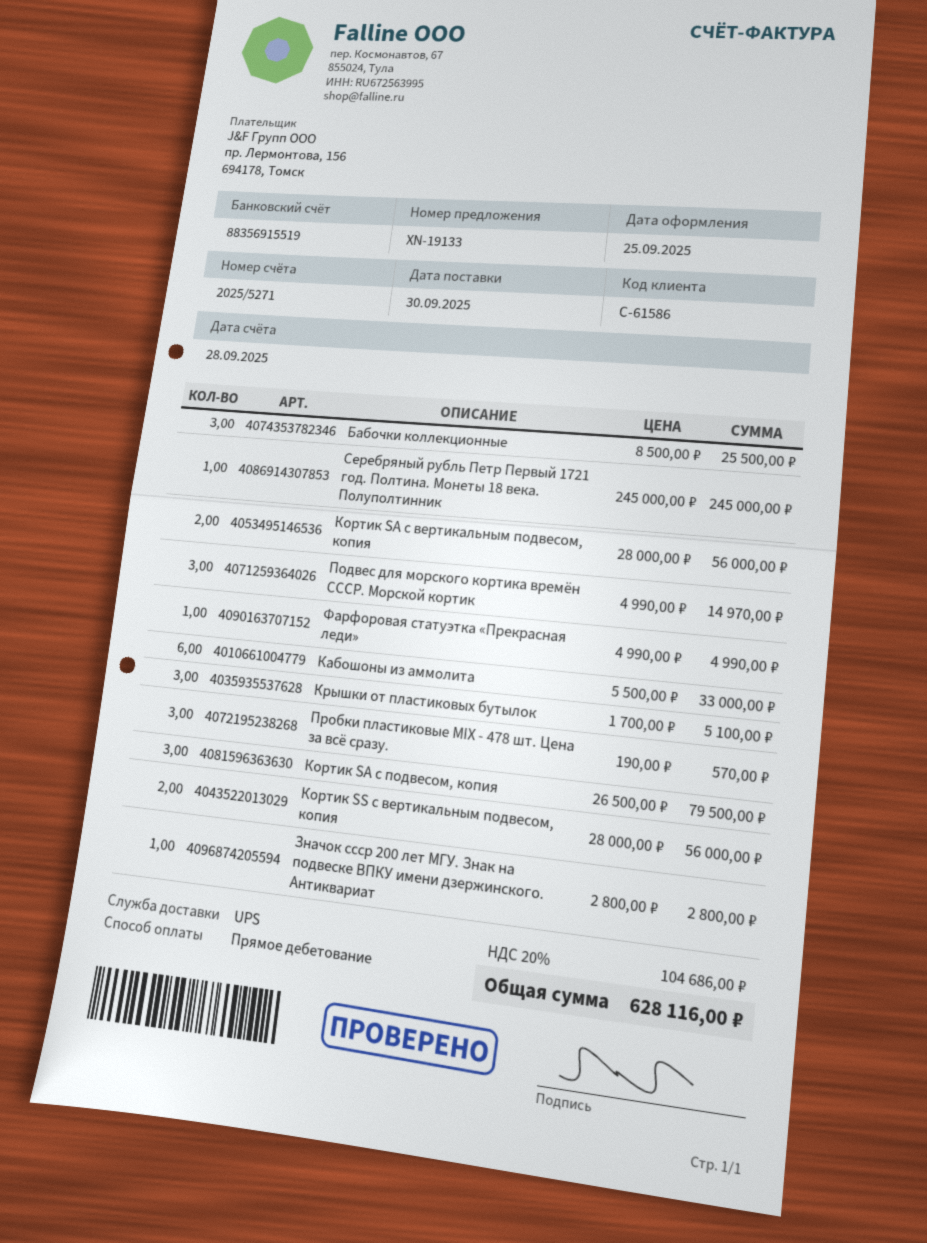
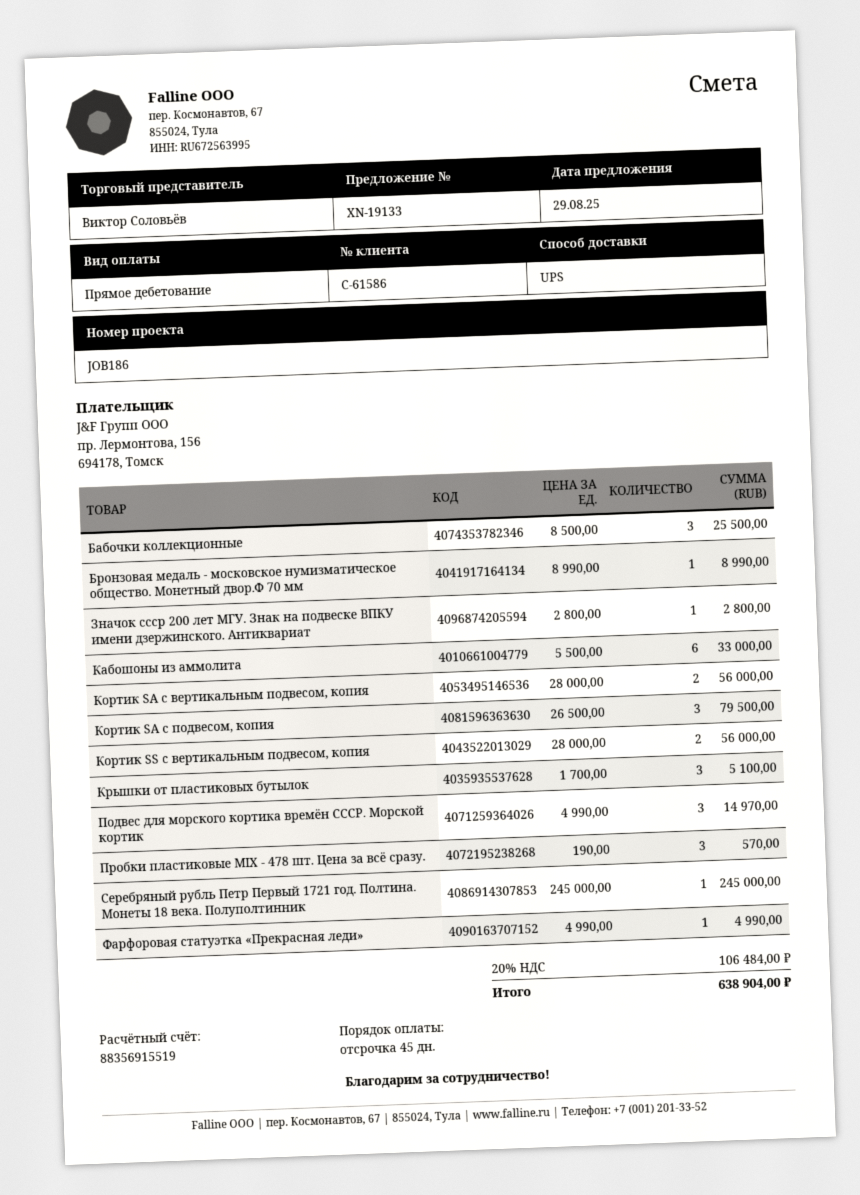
Бронзовая медаль - московское нумизматическое общество. Монетный двор.Ф 70 мм: none -> 1 x 8990.00 = 8990.00
tax: 20% = 104686.00 -> 20% = 106484.00
total: 628116.00 -> 638904.00

